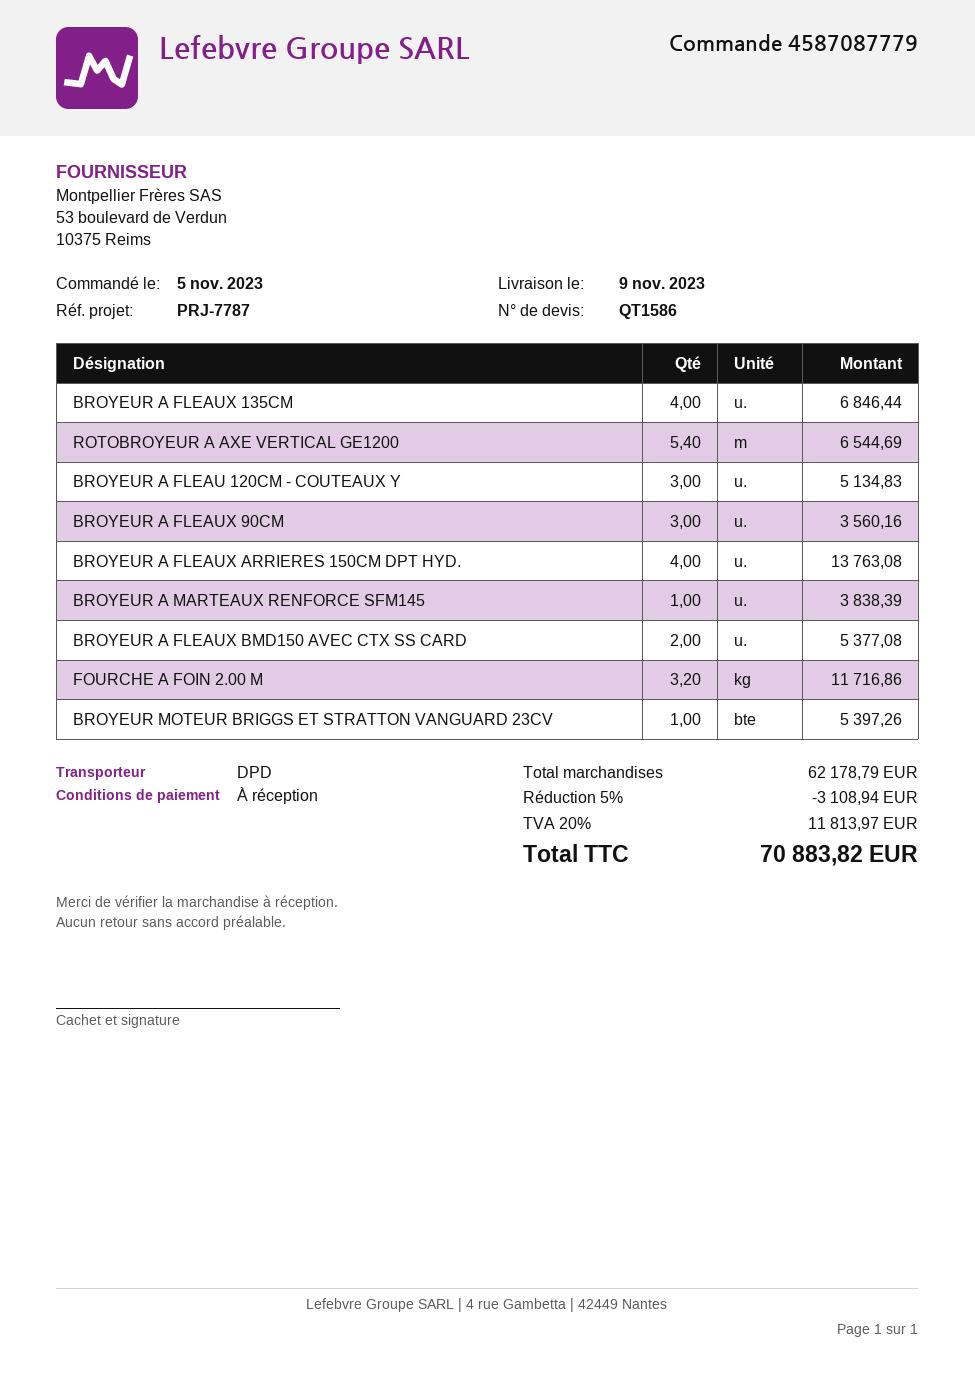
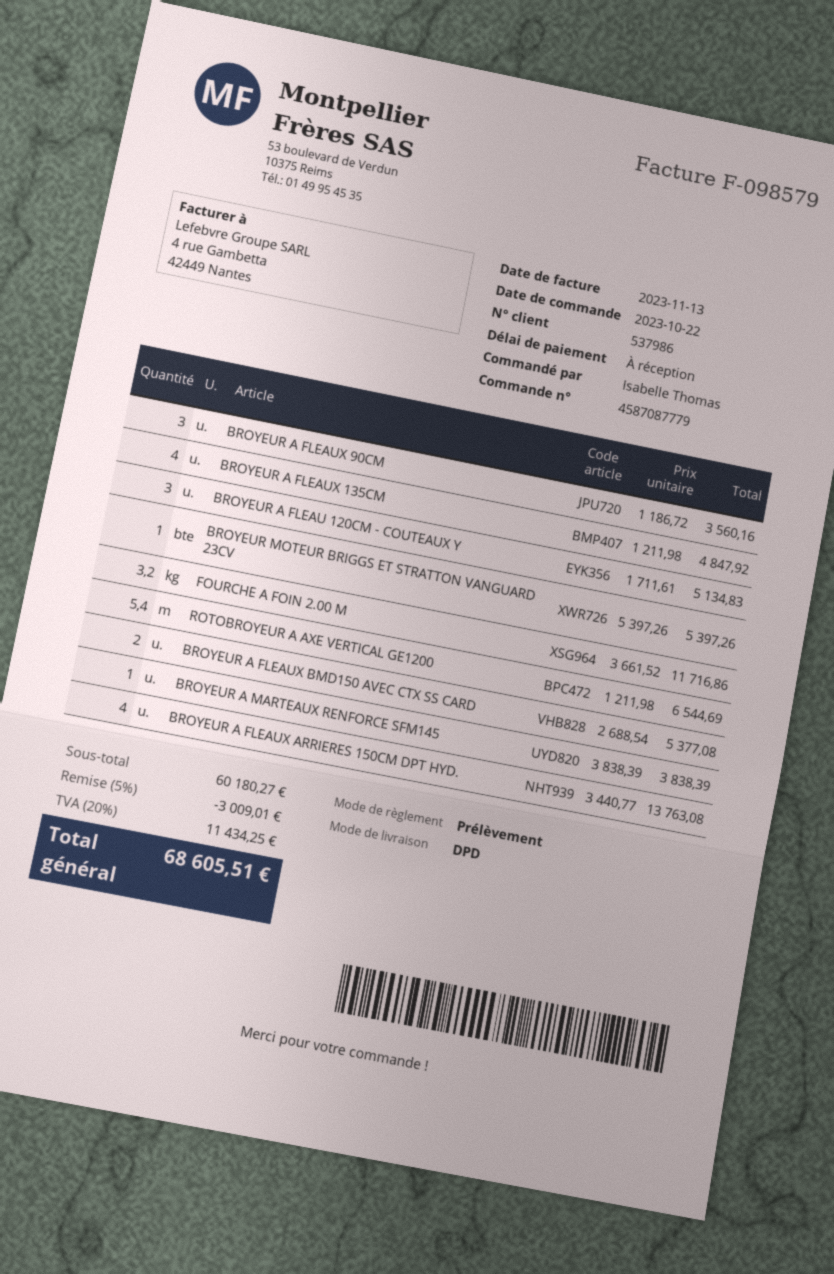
order date: 2023-11-05 -> 2023-10-22
BROYEUR A FLEAUX 135CM: 4 for 6846.44 -> 4 for 4847.92
subtotal: 62178.79 -> 60180.27
discount: 5% = 3108.94 -> 5% = 3009.01
tax: 20% = 11813.97 -> 20% = 11434.25
total: 70883.82 -> 68605.51

